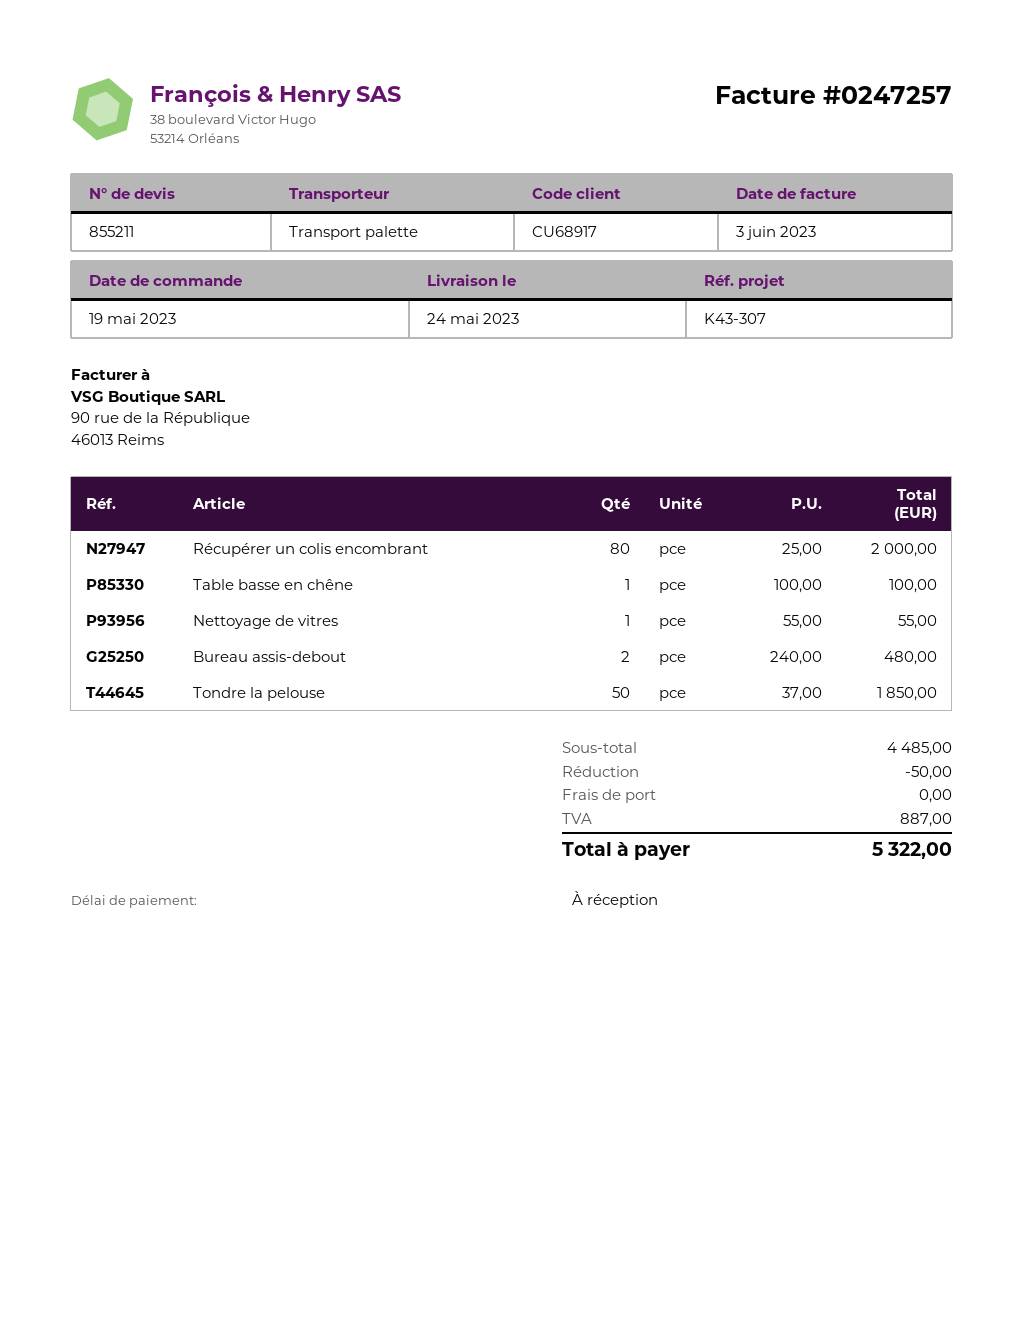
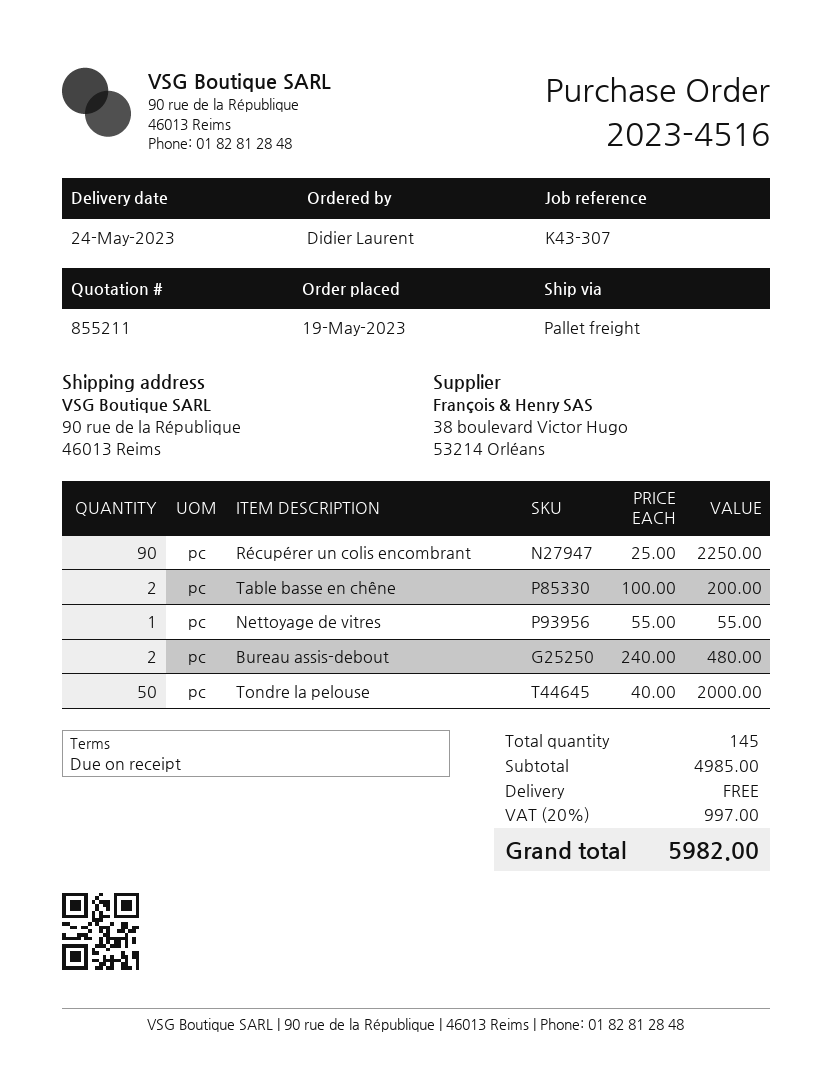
Récupérer un colis encombrant: 80 x 25.00 = 2000.00 -> 90 x 25.00 = 2250.00
Table basse en chêne: 1 x 100.00 = 100.00 -> 2 x 100.00 = 200.00
Tondre la pelouse: 50 x 37.00 = 1850.00 -> 50 x 40.00 = 2000.00
subtotal: 4485.00 -> 4985.00
discount: 50.00 -> none
tax: 887.00 -> 997.00
total: 5322.00 -> 5982.00

